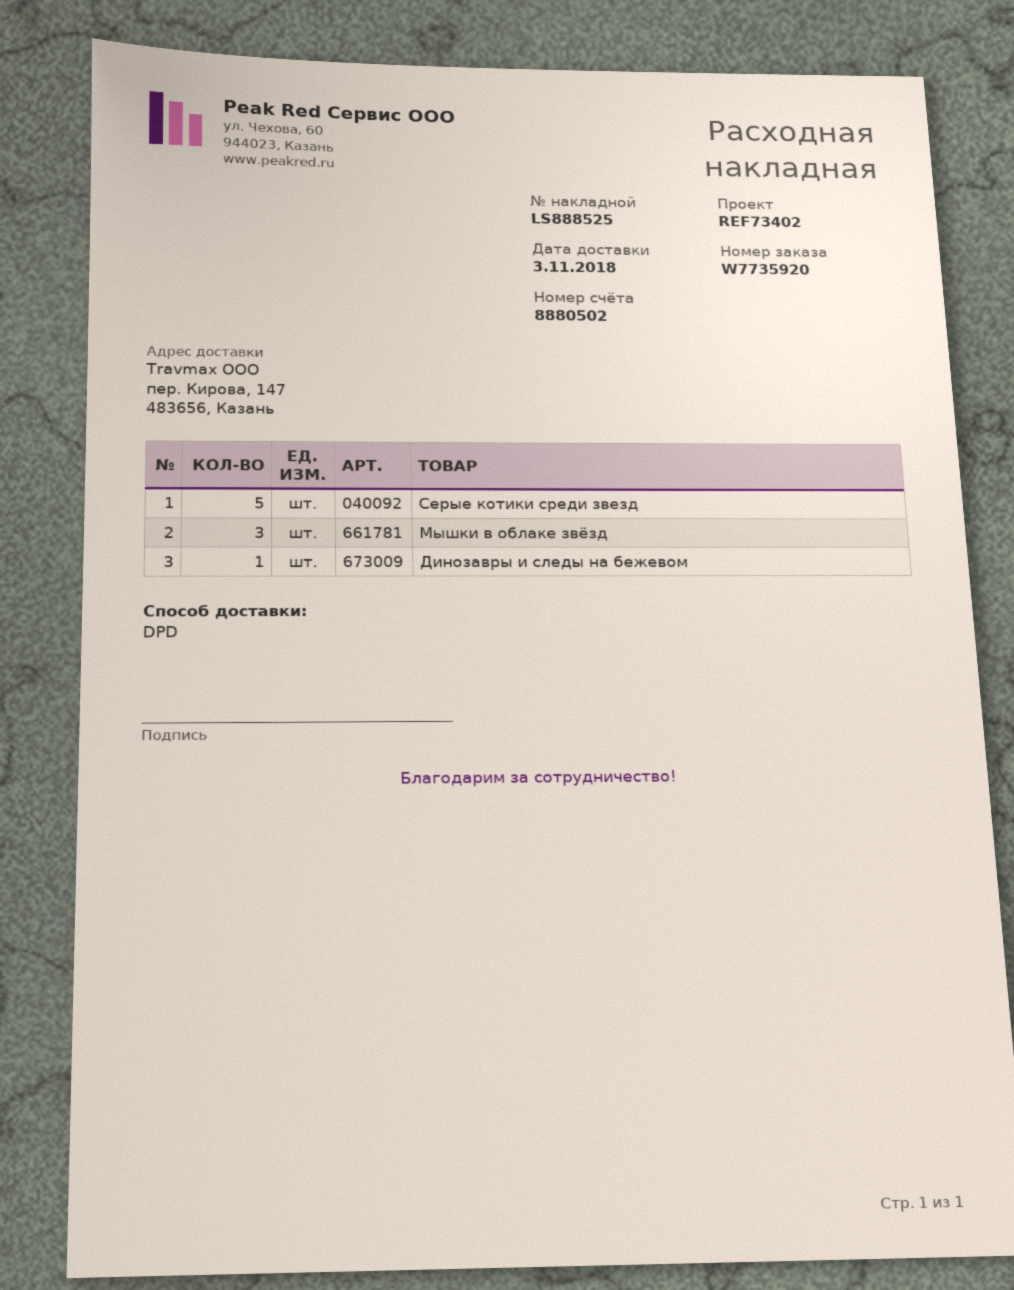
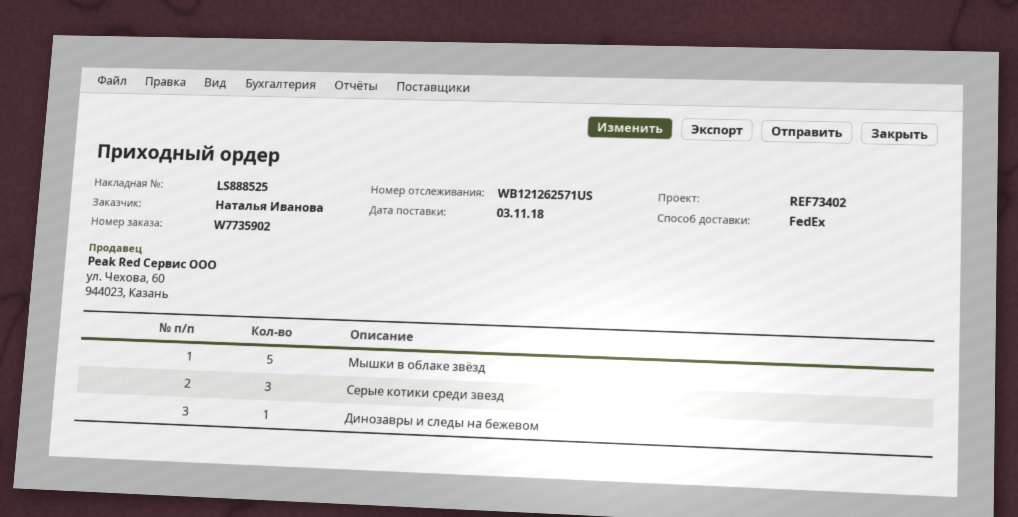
order number: W7735920 -> W7735902
shipping method: DPD -> FedEx
Серые котики среди звезд: 5 -> 3
Мышки в облаке звёзд: 3 -> 5

